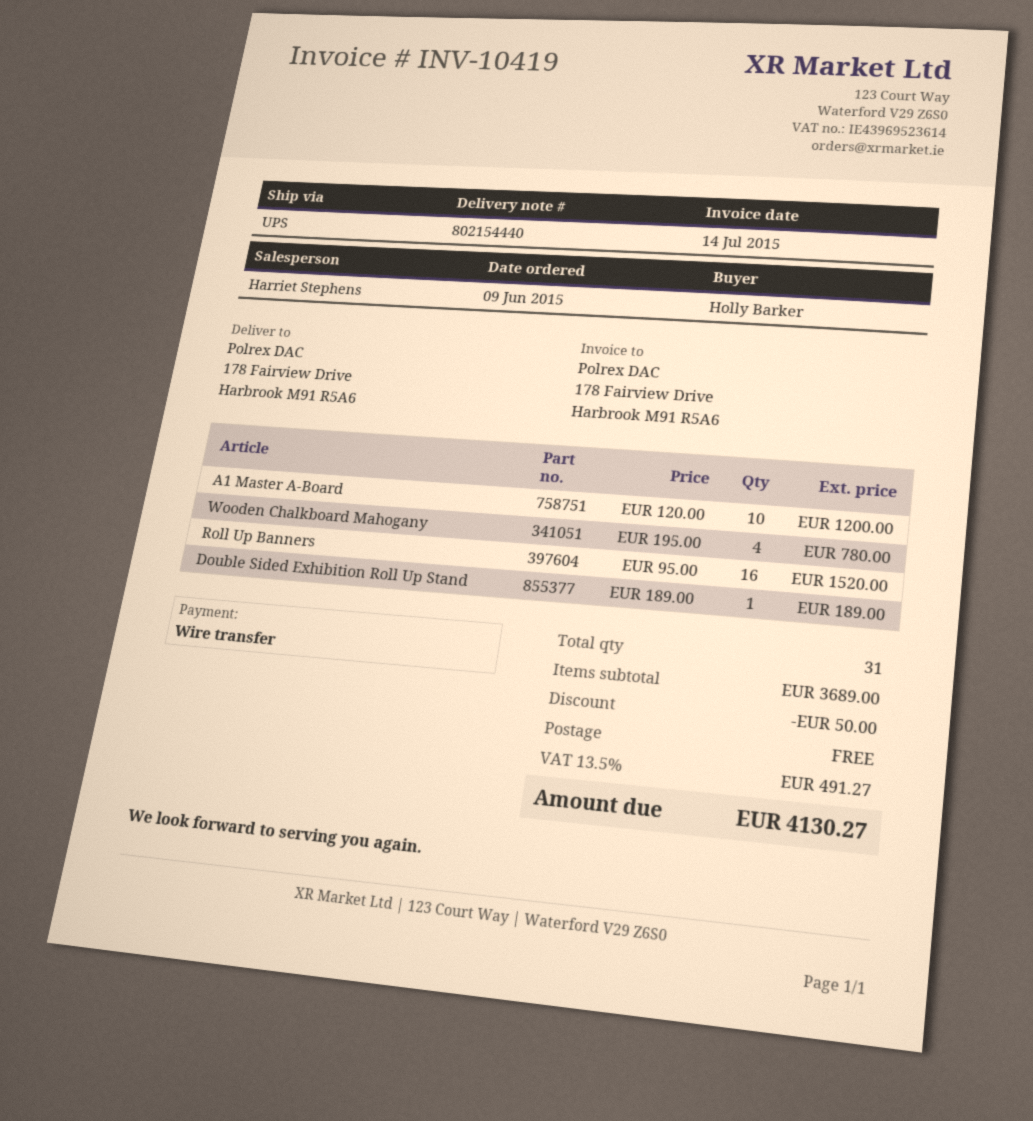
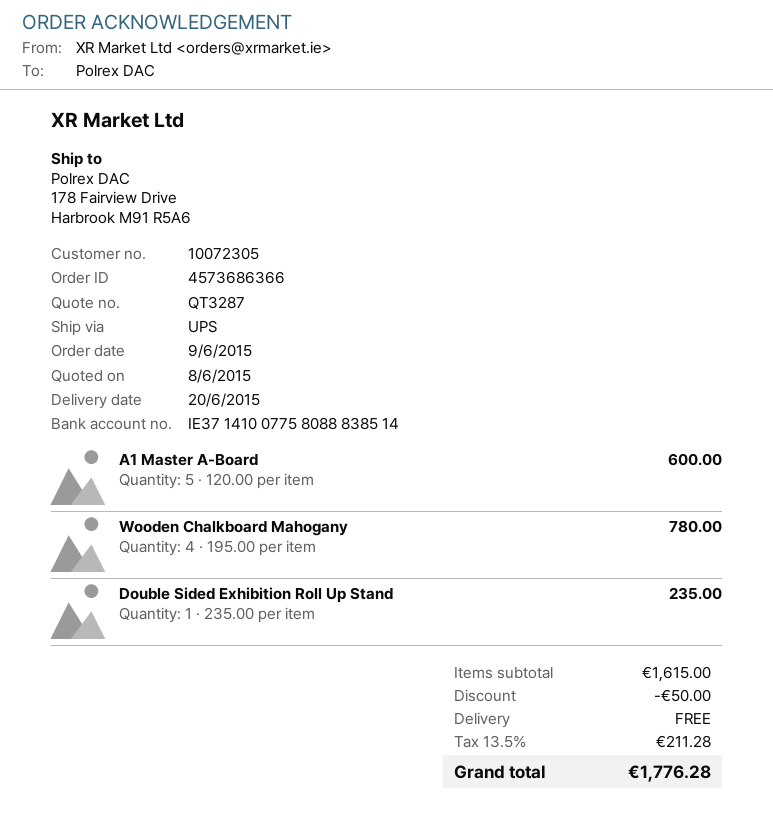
A1 Master A-Board: 10 x 120.00 = 1200.00 -> 5 x 120.00 = 600.00
Roll Up Banners: 16 x 95.00 = 1520.00 -> none
Double Sided Exhibition Roll Up Stand: 1 x 189.00 = 189.00 -> 1 x 235.00 = 235.00
subtotal: 3689.00 -> 1615.00
tax: 13.5% = 491.27 -> 13.5% = 211.28
total: 4130.27 -> 1776.28

